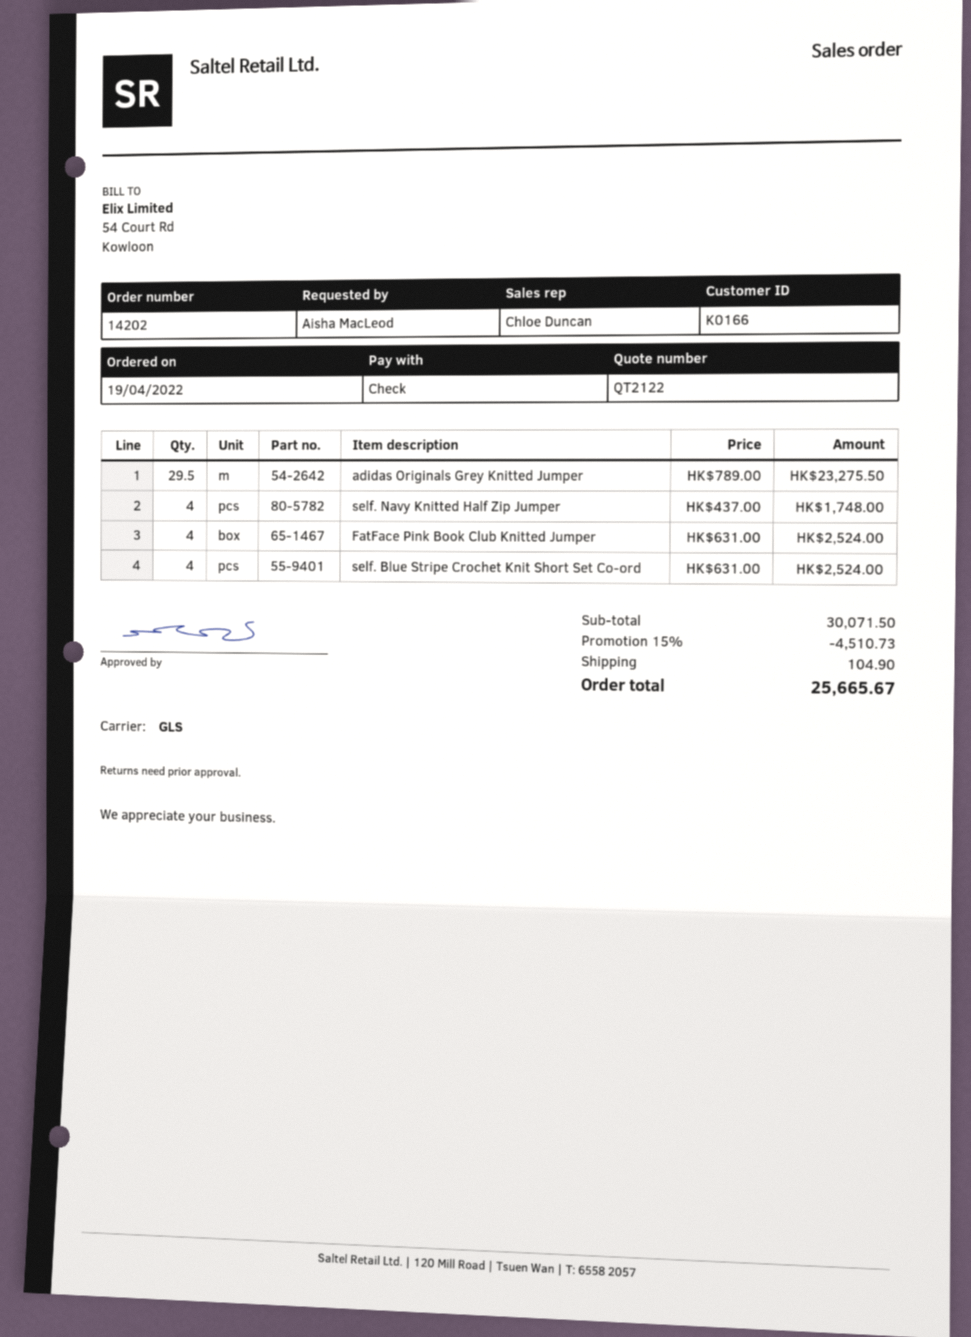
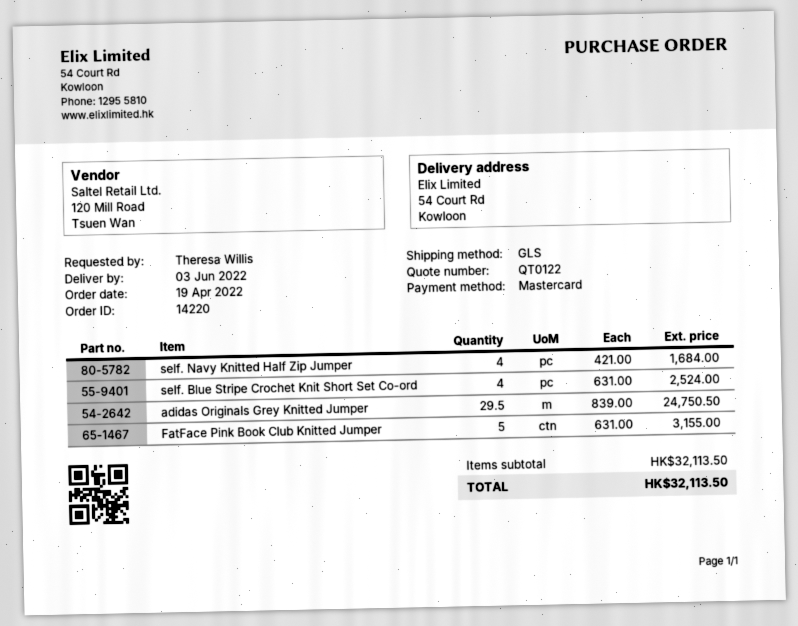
quote number: QT2122 -> QT0122
order number: 14202 -> 14220
ordered by: Aisha MacLeod -> Theresa Willis
payment method: cheque -> Mastercard
adidas Originals Grey Knitted Jumper: 29.5 x 789.00 = 23275.50 -> 29.5 x 839.00 = 24750.50
self. Navy Knitted Half Zip Jumper: 4 x 437.00 = 1748.00 -> 4 x 421.00 = 1684.00
FatFace Pink Book Club Knitted Jumper: 4 x 631.00 = 2524.00 -> 5 x 631.00 = 3155.00
subtotal: 30071.50 -> 32113.50
discount: 15% = 4510.73 -> none
shipping: 104.90 -> none
total: 25665.67 -> 32113.50

